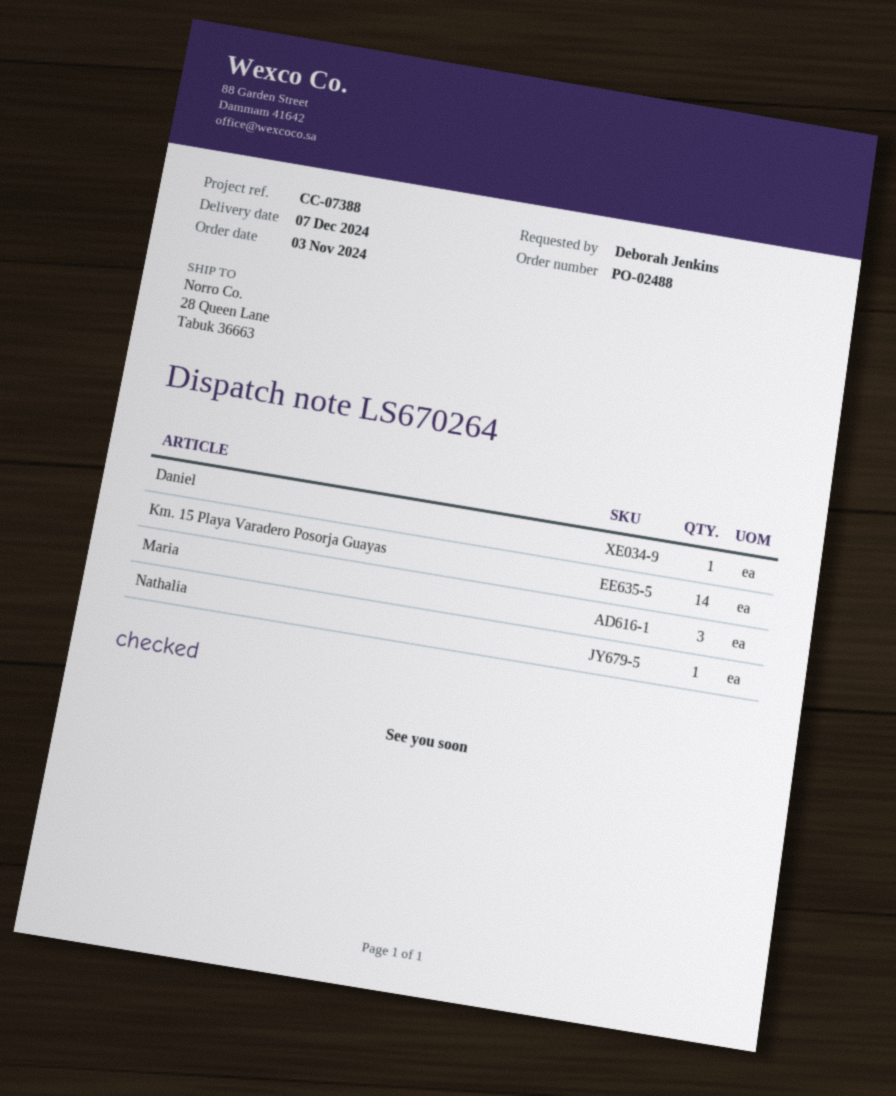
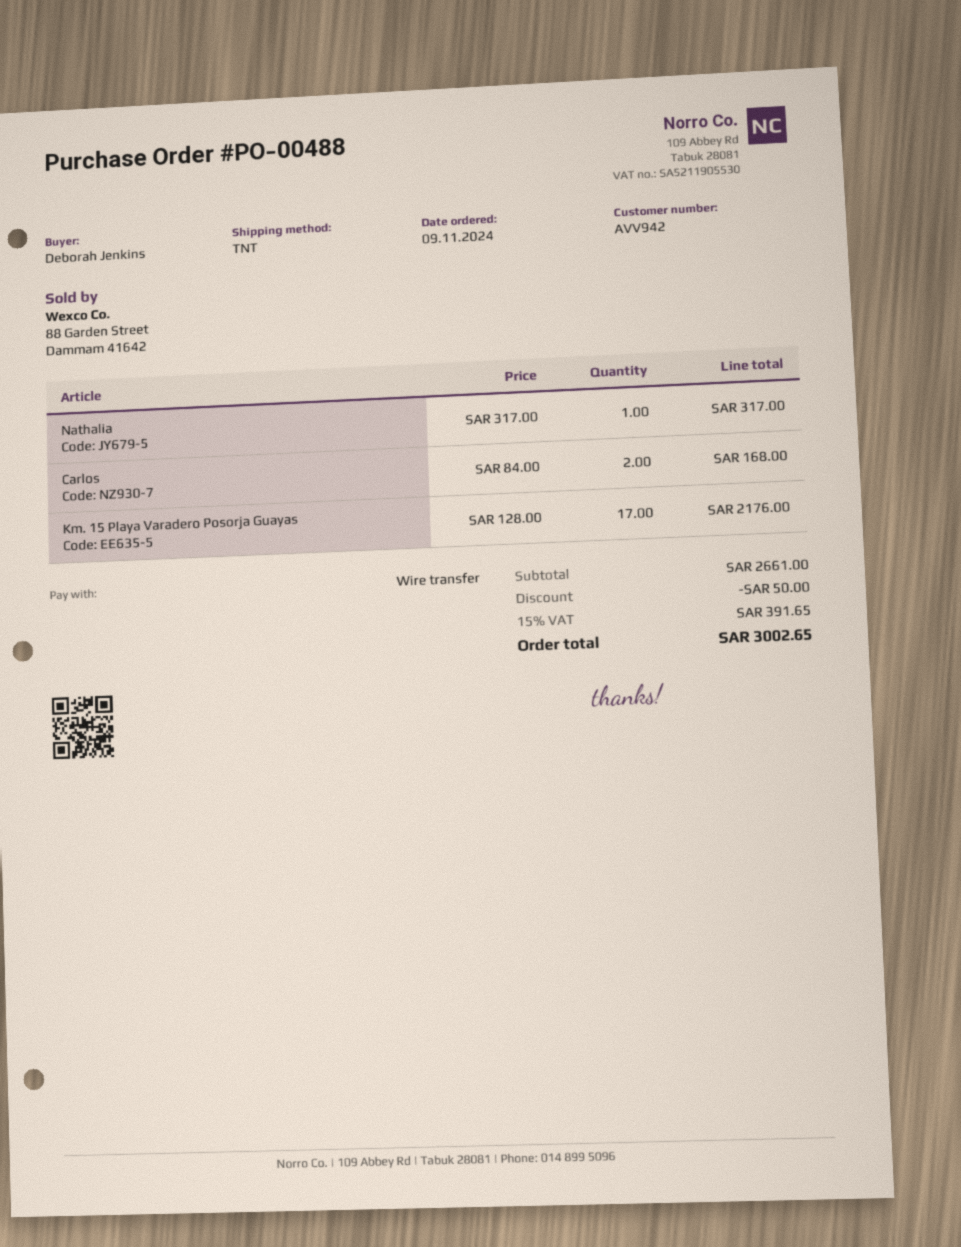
order number: PO-02488 -> PO-00488
order date: 2024-11-03 -> 2024-11-09
Daniel: 1 -> none
Km. 15 Playa Varadero Posorja Guayas: 14 -> 17
Maria: 3 -> none
Carlos: none -> 2

